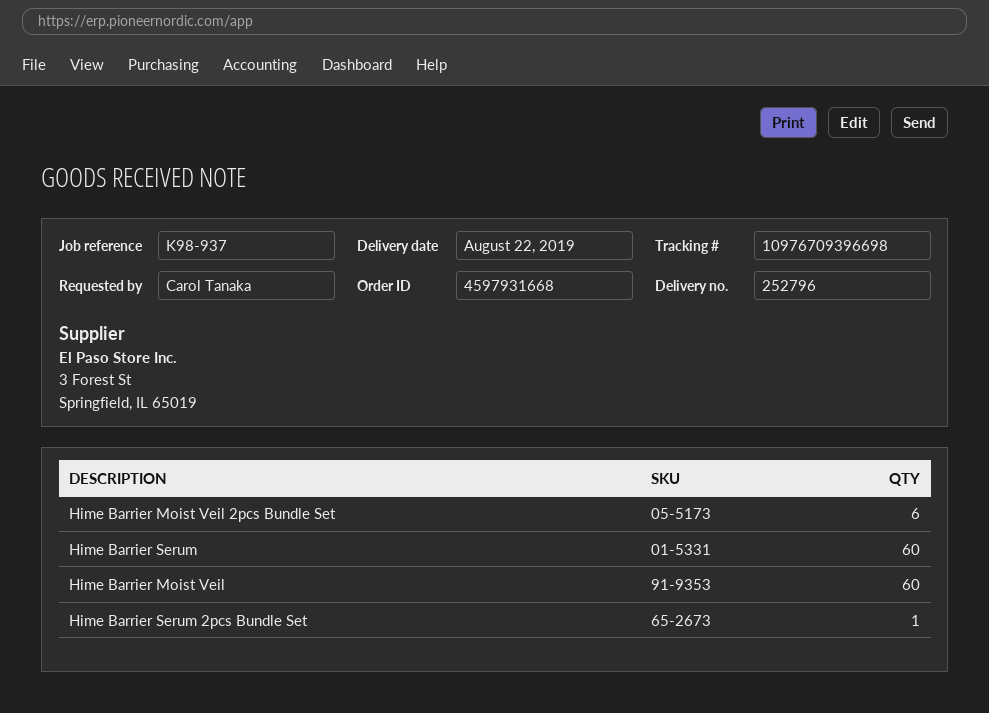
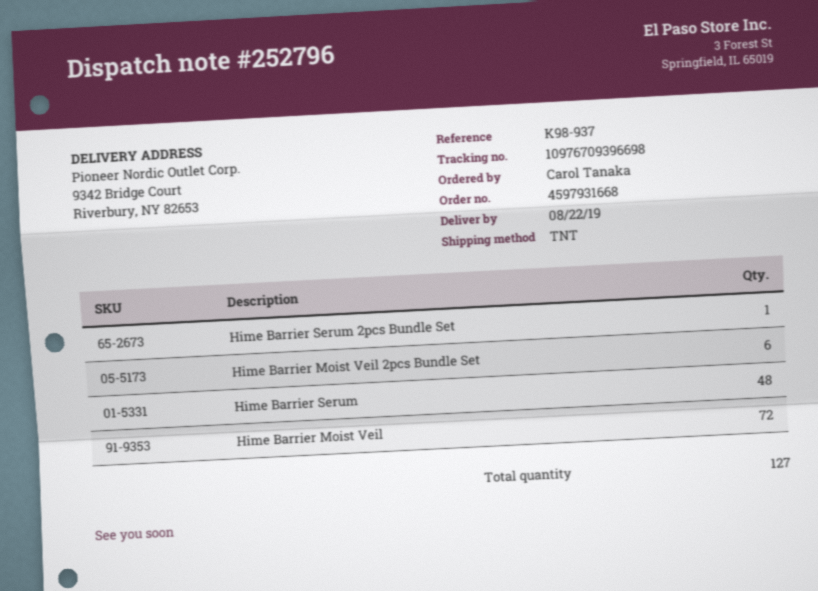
Hime Barrier Serum: 60 -> 48
Hime Barrier Moist Veil: 60 -> 72

